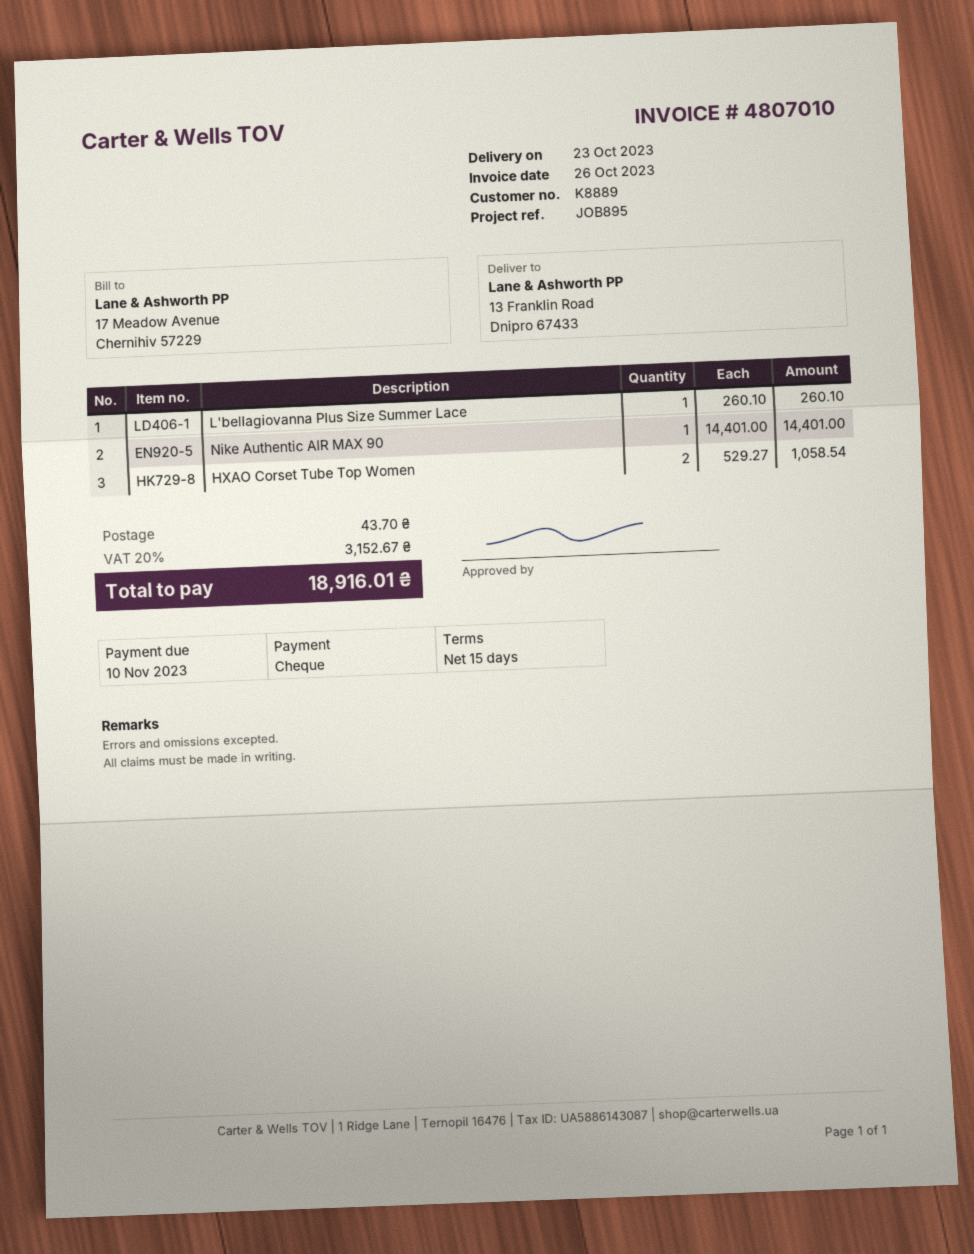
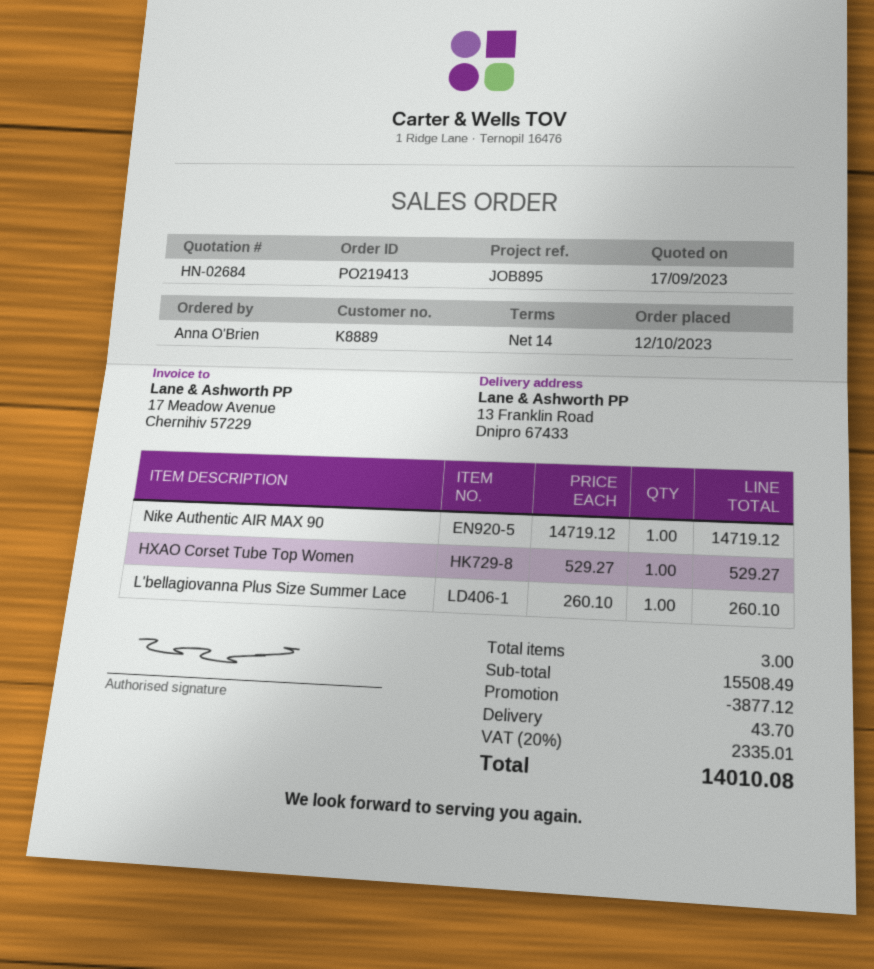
payment terms: 15 days -> 14 days
Nike Authentic AIR MAX 90: 1 x 14401.00 = 14401.00 -> 1 x 14719.12 = 14719.12
HXAO Corset Tube Top Women: 2 x 529.27 = 1058.54 -> 1 x 529.27 = 529.27
discount: none -> 3877.12
tax: 20% = 3152.67 -> 20% = 2335.01
total: 18916.01 -> 14010.08

